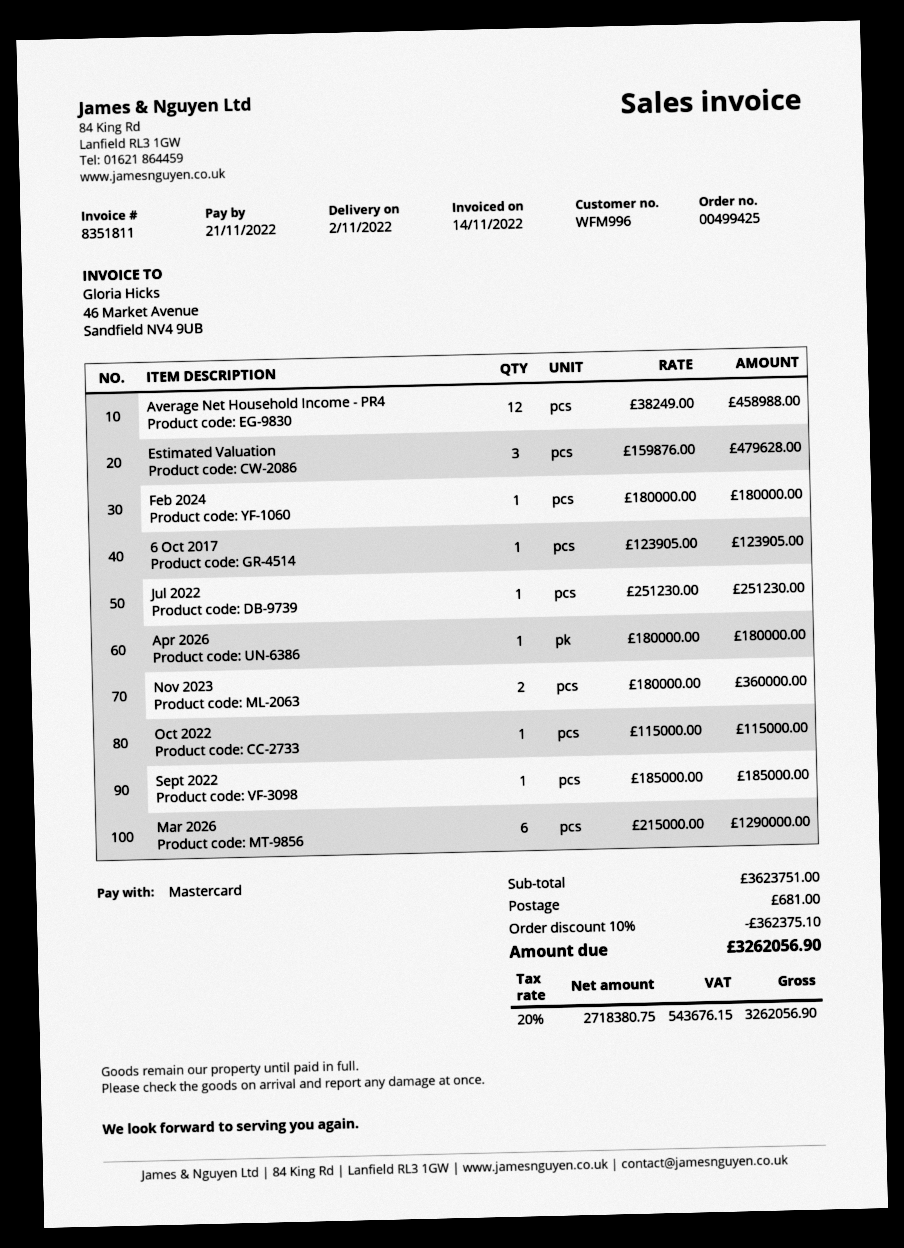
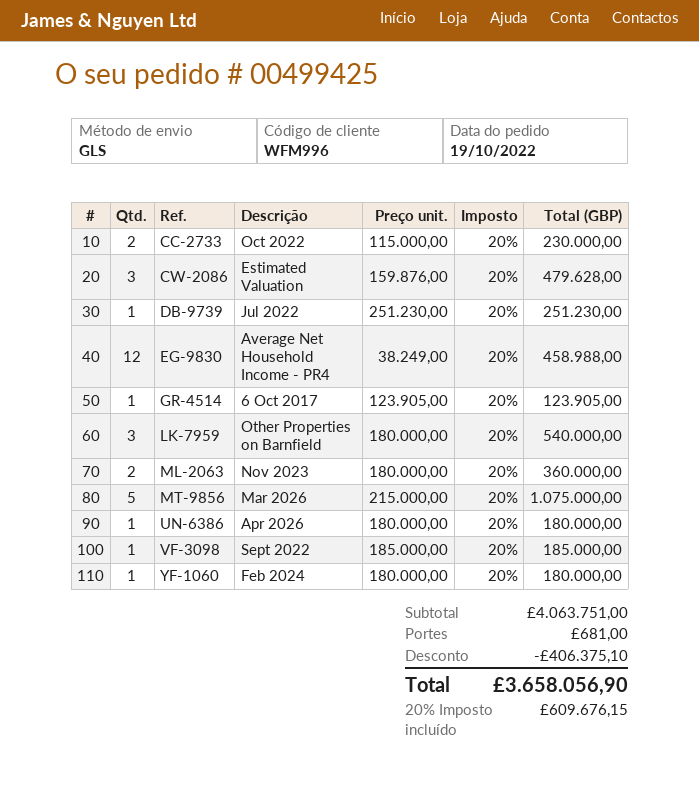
Oct 2022: 1 x 115000.00 = 115000.00 -> 2 x 115000.00 = 230000.00
Mar 2026: 6 x 215000.00 = 1290000.00 -> 5 x 215000.00 = 1075000.00
Other Properties on Barnfield: none -> 3 x 180000.00 = 540000.00
subtotal: 3623751.00 -> 4063751.00
discount: 362375.10 -> 406375.10
tax: 20% = 543676.15 -> 20% = 609676.15
total: 3262056.90 -> 3658056.90

